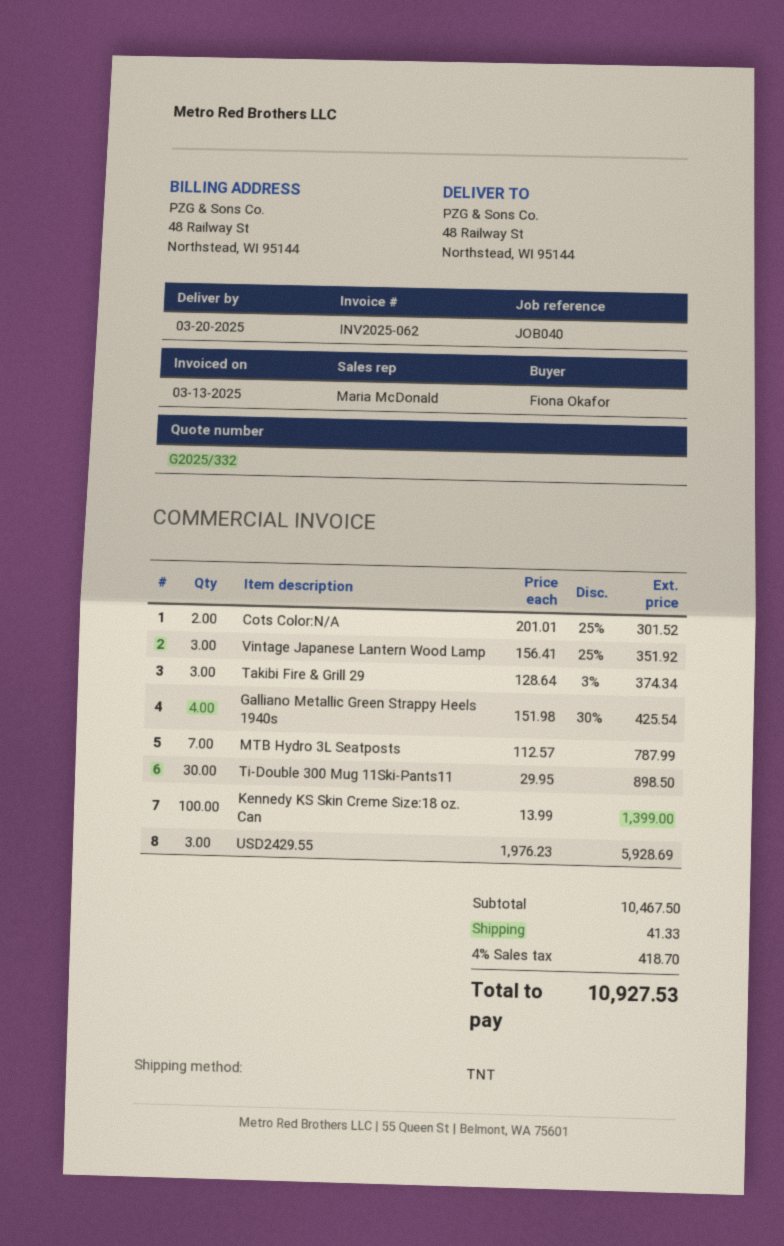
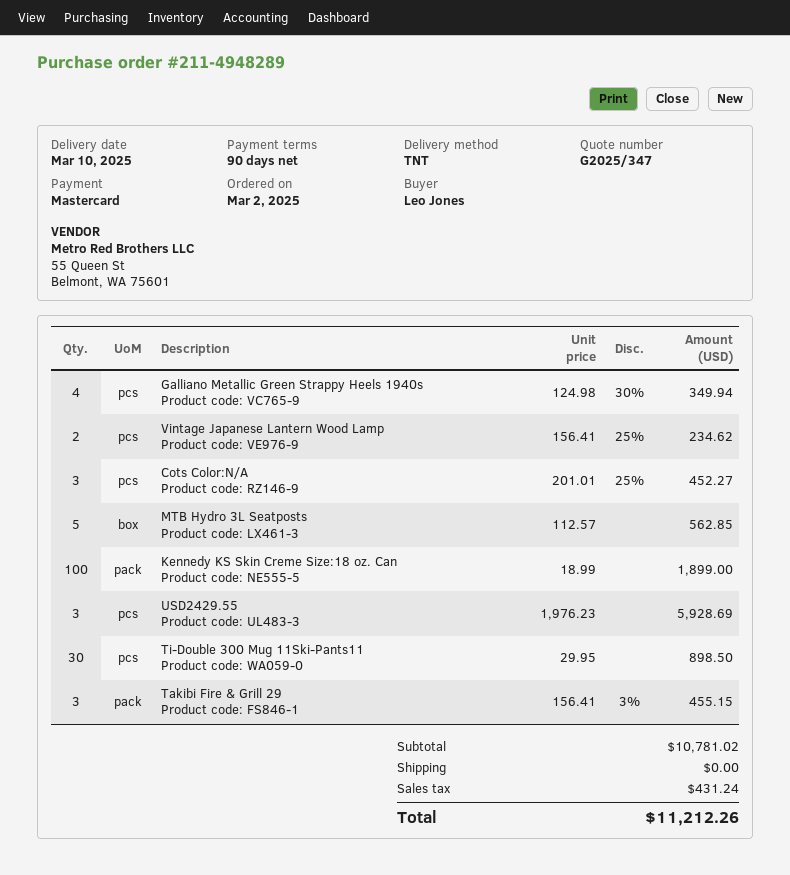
quote number: G2025/332 -> G2025/347
delivery date: 2025-03-20 -> 2025-03-10
ordered by: Fiona Okafor -> Leo Jones
Cots Color:N/A: 2 x 201.01 - 25% = 301.52 -> 3 x 201.01 - 25% = 452.27
Vintage Japanese Lantern Wood Lamp: 3 x 156.41 - 25% = 351.92 -> 2 x 156.41 - 25% = 234.62
Takibi Fire & Grill 29: 3 x 128.64 - 3% = 374.34 -> 3 x 156.41 - 3% = 455.15
Galliano Metallic Green Strappy Heels 1940s: 4 x 151.98 - 30% = 425.54 -> 4 x 124.98 - 30% = 349.94
MTB Hydro 3L Seatposts: 7 x 112.57 = 787.99 -> 5 x 112.57 = 562.85
Kennedy KS Skin Creme Size:18 oz. Can: 100 x 13.99 = 1399.00 -> 100 x 18.99 = 1899.00
subtotal: 10467.50 -> 10781.02
shipping: 41.33 -> 0.00
tax: 418.70 -> 431.24
total: 10927.53 -> 11212.26

